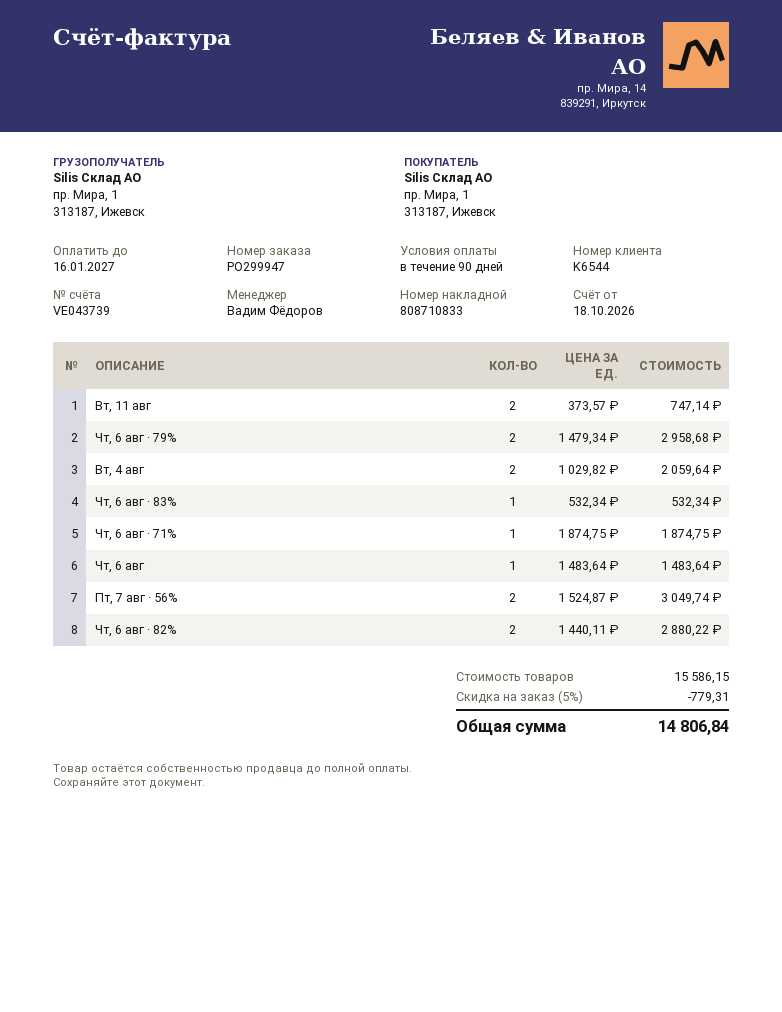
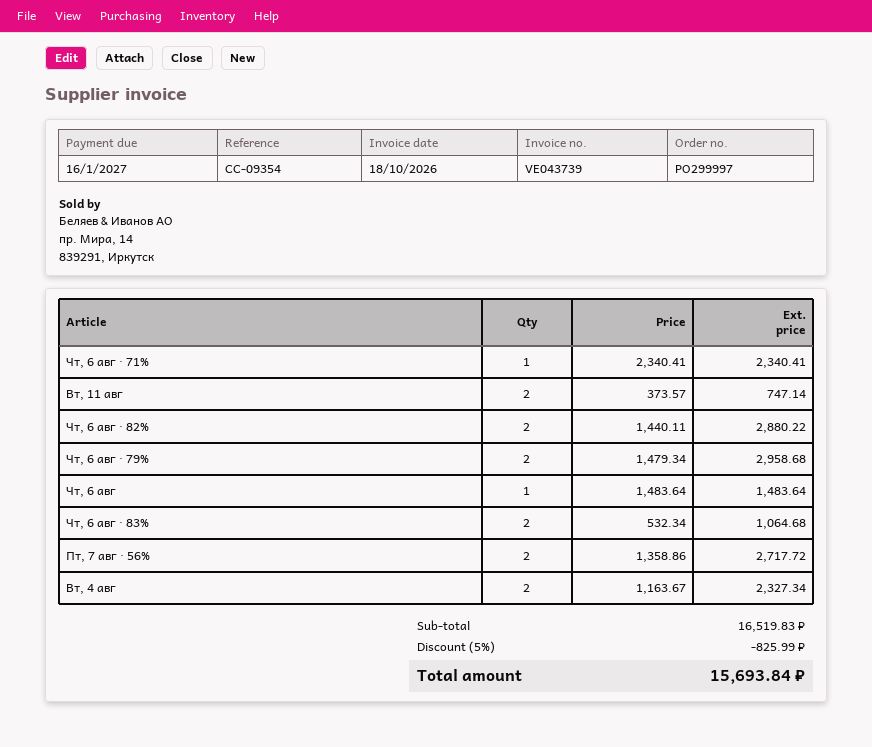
order number: PO299947 -> PO299997
Вт, 4 авг: 2 x 1029.82 = 2059.64 -> 2 x 1163.67 = 2327.34
Чт, 6 авг · 83%: 1 x 532.34 = 532.34 -> 2 x 532.34 = 1064.68
Чт, 6 авг · 71%: 1 x 1874.75 = 1874.75 -> 1 x 2340.41 = 2340.41
Пт, 7 авг · 56%: 2 x 1524.87 = 3049.74 -> 2 x 1358.86 = 2717.72
subtotal: 15586.15 -> 16519.83
discount: 5% = 779.31 -> 5% = 825.99
total: 14806.84 -> 15693.84

